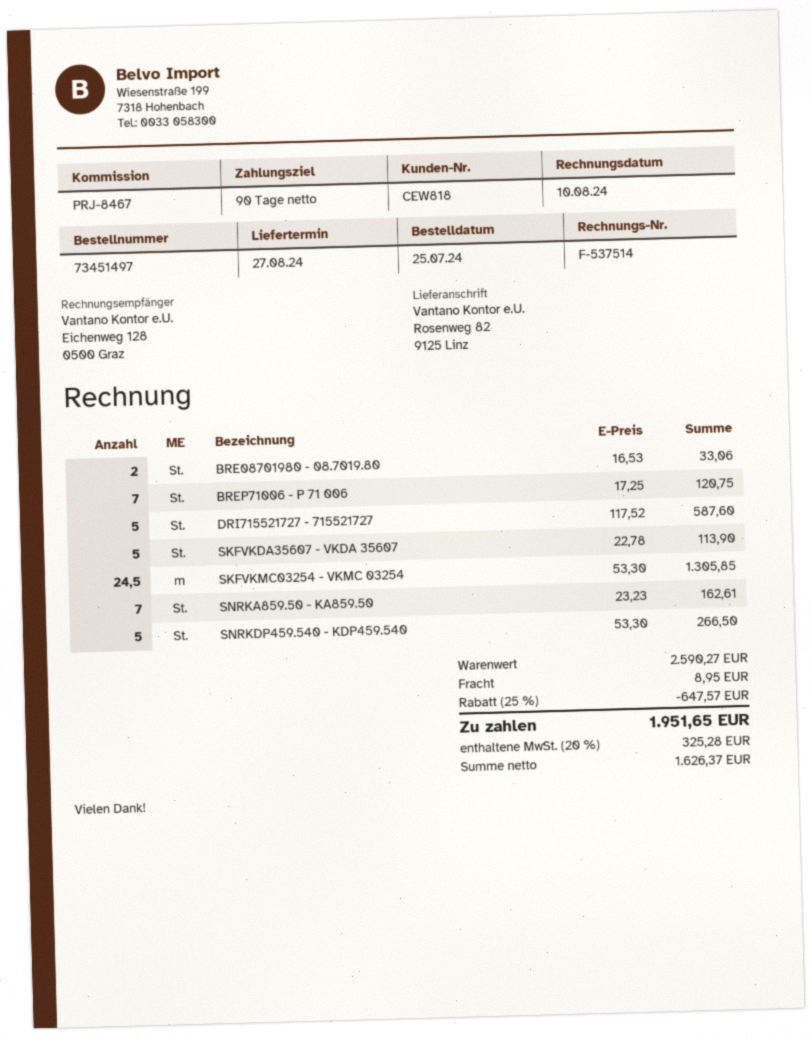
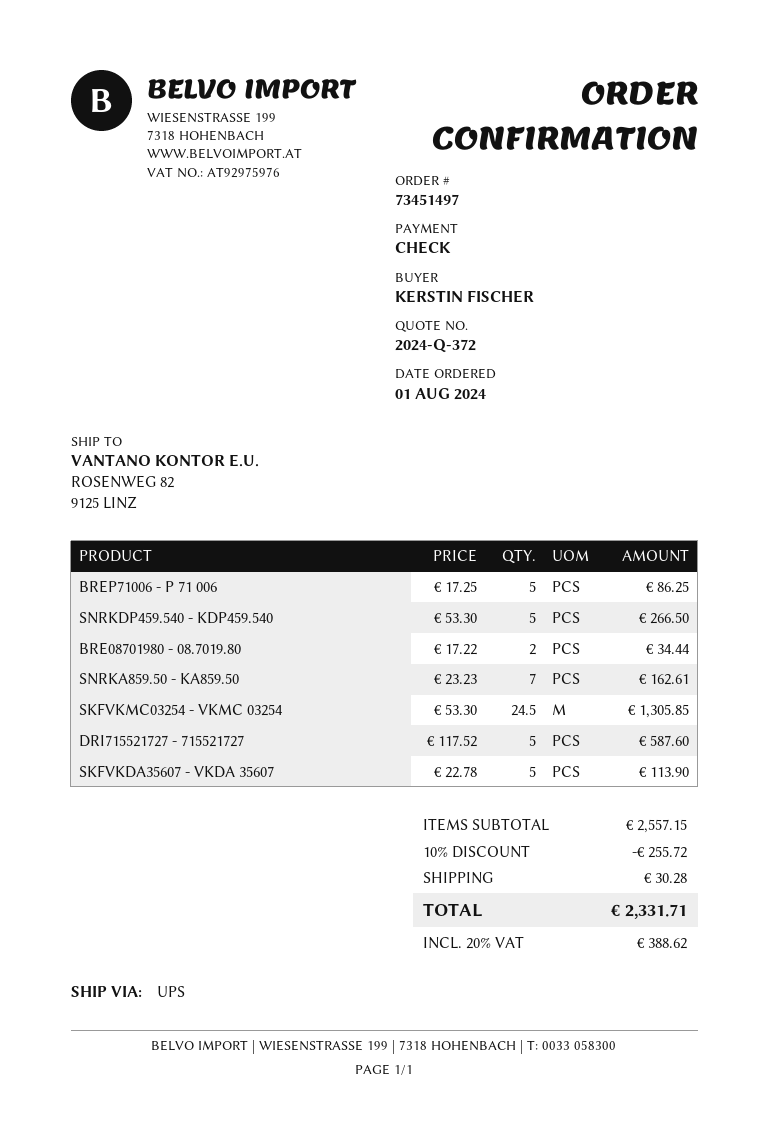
order date: 2024-07-25 -> 2024-08-01
BRE08701980 - 08.7019.80: 2 x 16.53 = 33.06 -> 2 x 17.22 = 34.44
BREP71006 - P 71 006: 7 x 17.25 = 120.75 -> 5 x 17.25 = 86.25
subtotal: 2590.27 -> 2557.15
discount: 25% = 647.57 -> 10% = 255.72
shipping: 8.95 -> 30.28
tax: 20% = 325.28 -> 20% = 388.62
total: 1951.65 -> 2331.71

